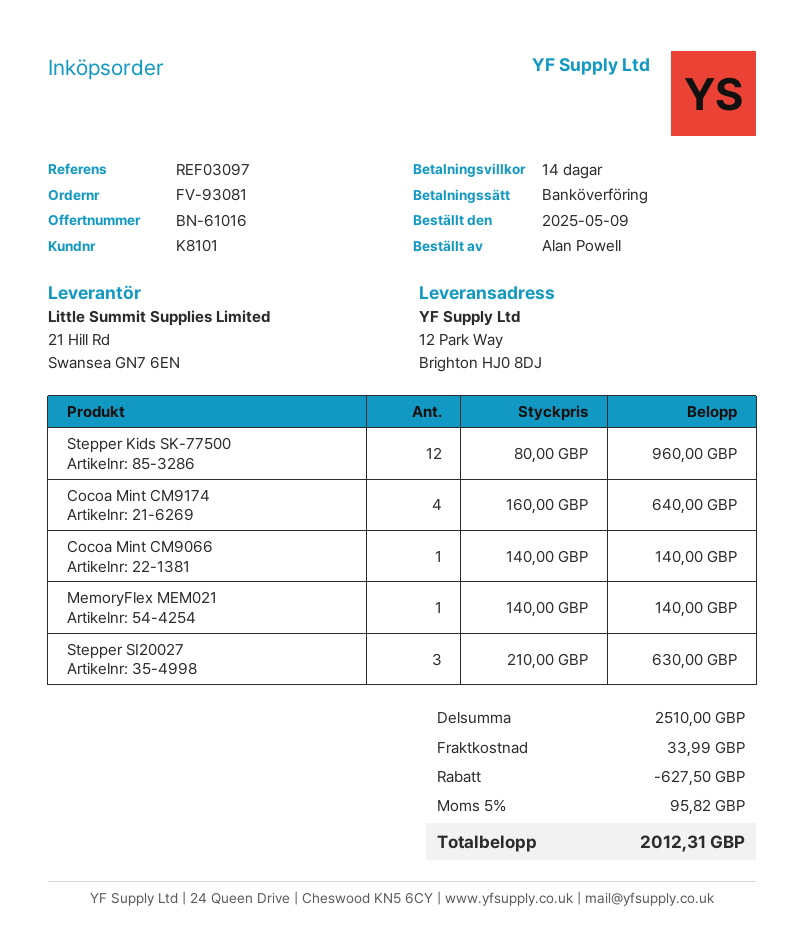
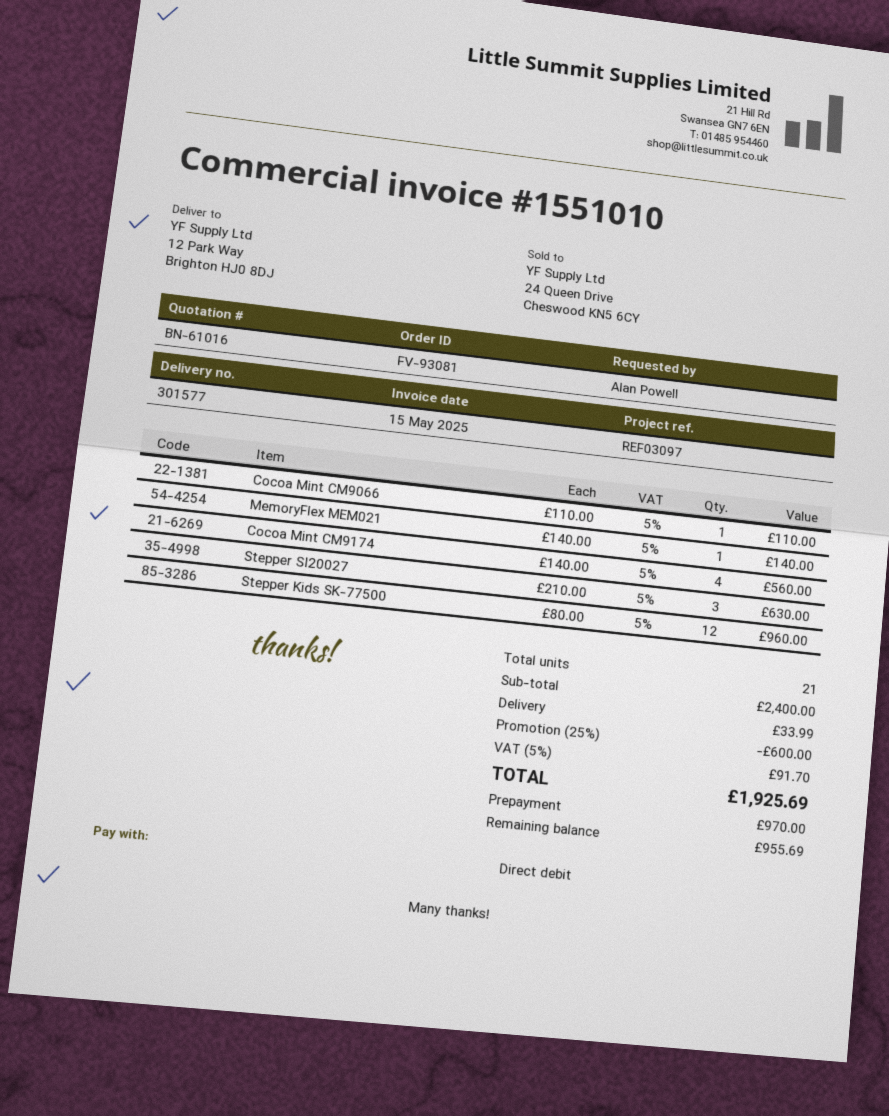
payment method: bank transfer -> direct debit
Cocoa Mint CM9174: 4 x 160.00 = 640.00 -> 4 x 140.00 = 560.00
Cocoa Mint CM9066: 1 x 140.00 = 140.00 -> 1 x 110.00 = 110.00
subtotal: 2510.00 -> 2400.00
discount: 627.50 -> 600.00
tax: 5% = 95.82 -> 5% = 91.70
total: 2012.31 -> 1925.69

